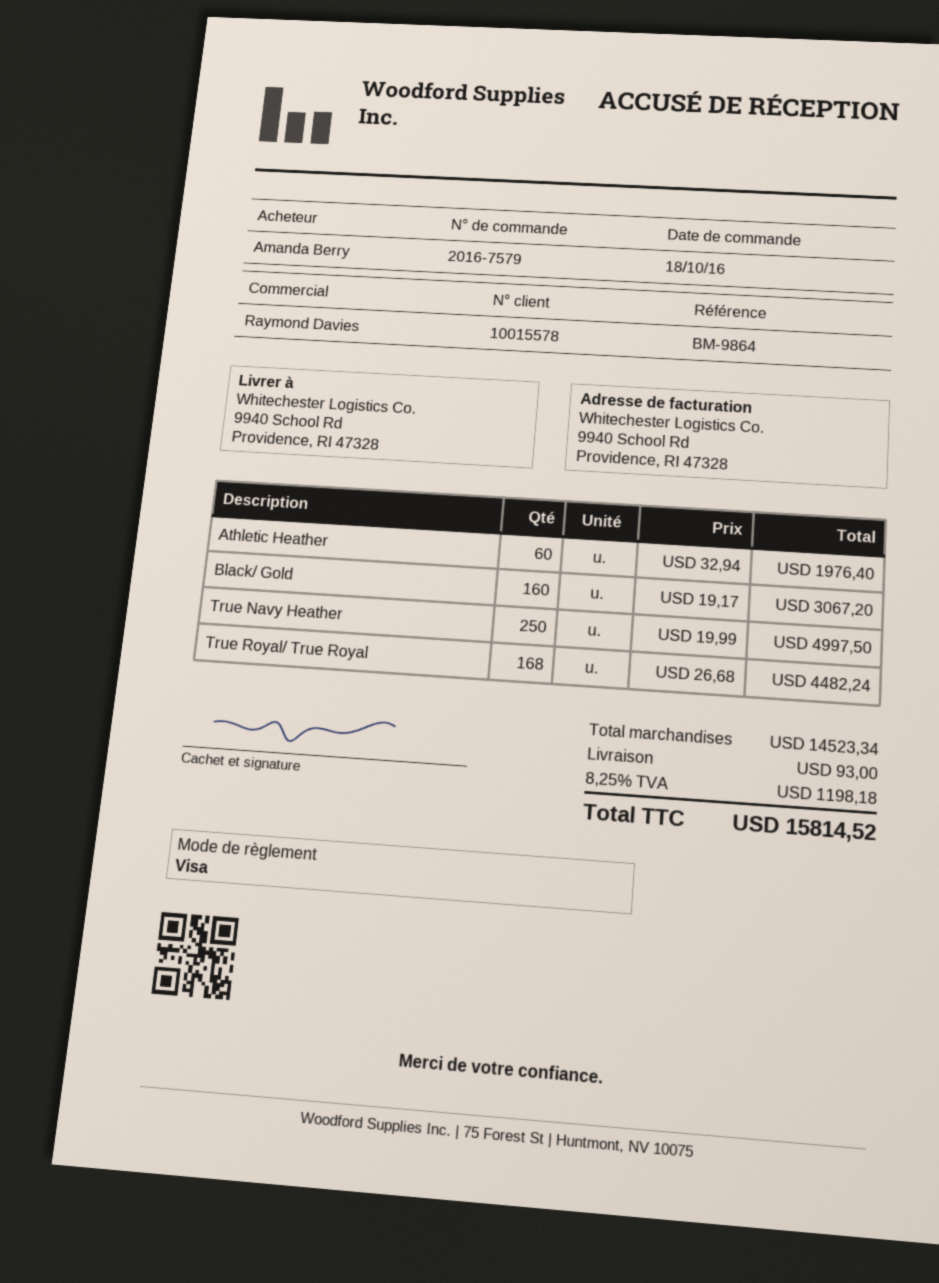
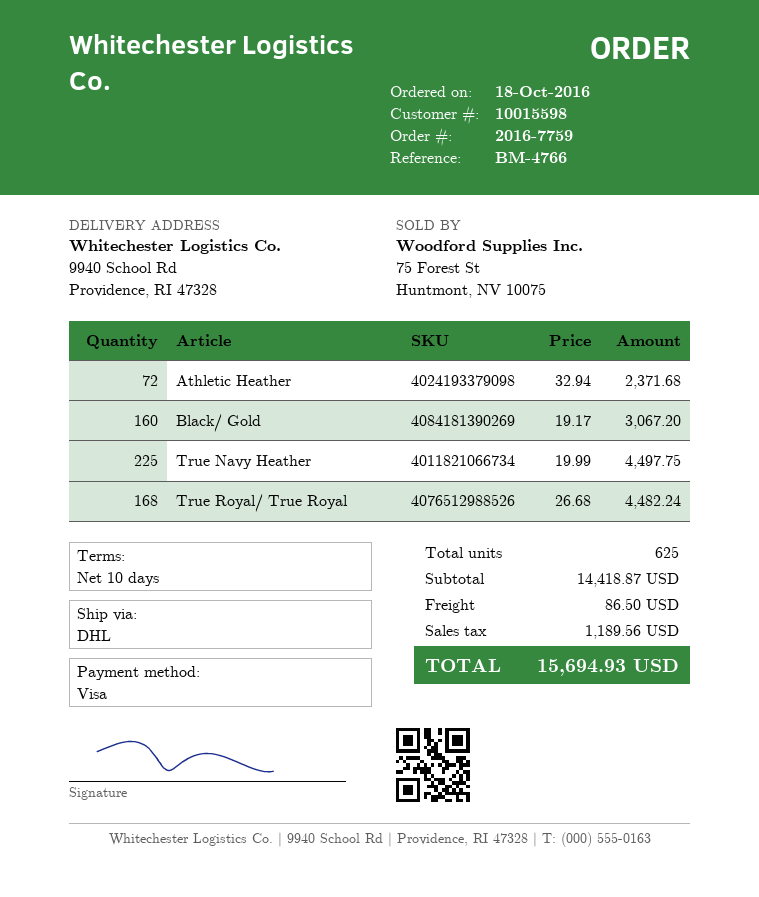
order number: 2016-7579 -> 2016-7759
customer number: 10015578 -> 10015598
reference: BM-9864 -> BM-4766
Athletic Heather: 60 x 32.94 = 1976.40 -> 72 x 32.94 = 2371.68
True Navy Heather: 250 x 19.99 = 4997.50 -> 225 x 19.99 = 4497.75
subtotal: 14523.34 -> 14418.87
shipping: 93.00 -> 86.50
tax: 1198.18 -> 1189.56
total: 15814.52 -> 15694.93

